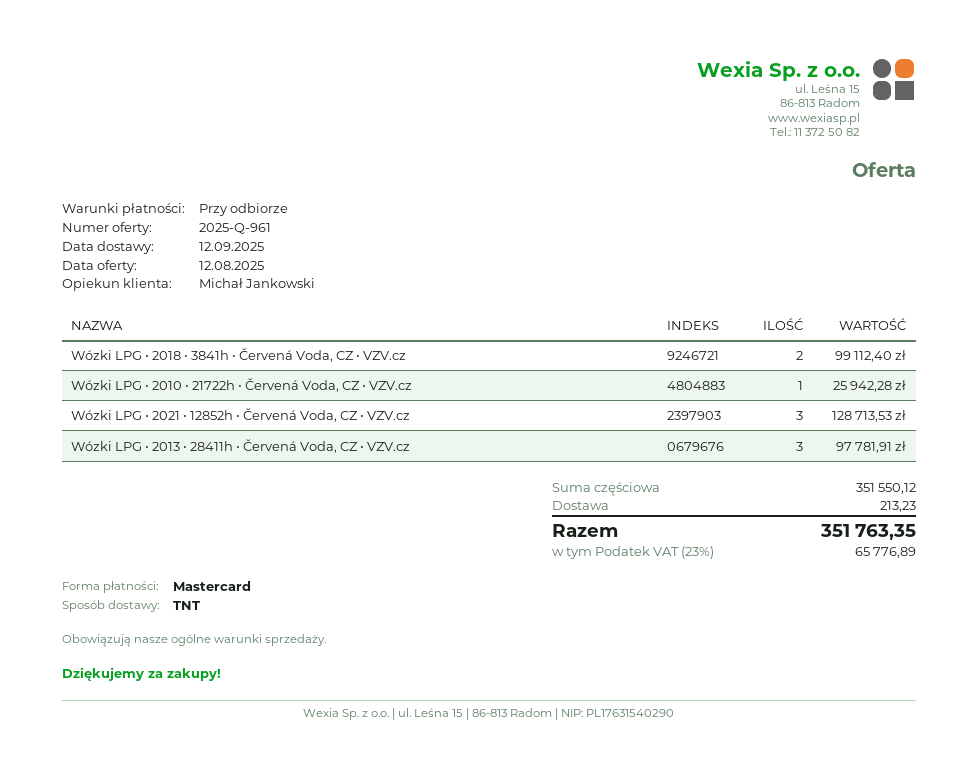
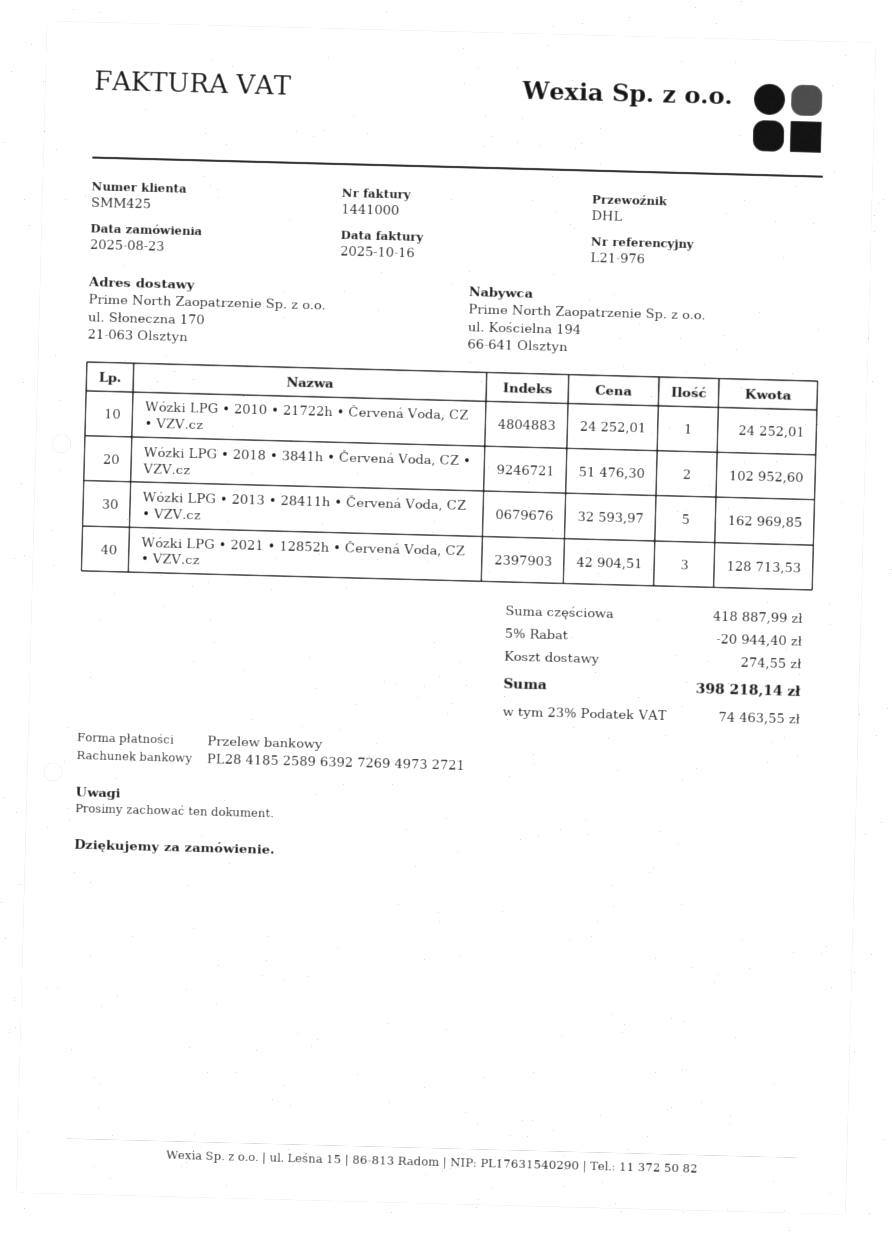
payment method: Mastercard -> bank transfer
shipping method: TNT -> DHL
Wózki LPG • 2018 • 3841h • Červená Voda, CZ • VZV.cz: 2 for 99112.40 -> 2 for 102952.60
Wózki LPG • 2010 • 21722h • Červená Voda, CZ • VZV.cz: 1 for 25942.28 -> 1 for 24252.01
Wózki LPG • 2013 • 28411h • Červená Voda, CZ • VZV.cz: 3 for 97781.91 -> 5 for 162969.85
subtotal: 351550.12 -> 418887.99
discount: none -> 5% = 20944.40
shipping: 213.23 -> 274.55
tax: 23% = 65776.89 -> 23% = 74463.55
total: 351763.35 -> 398218.14

